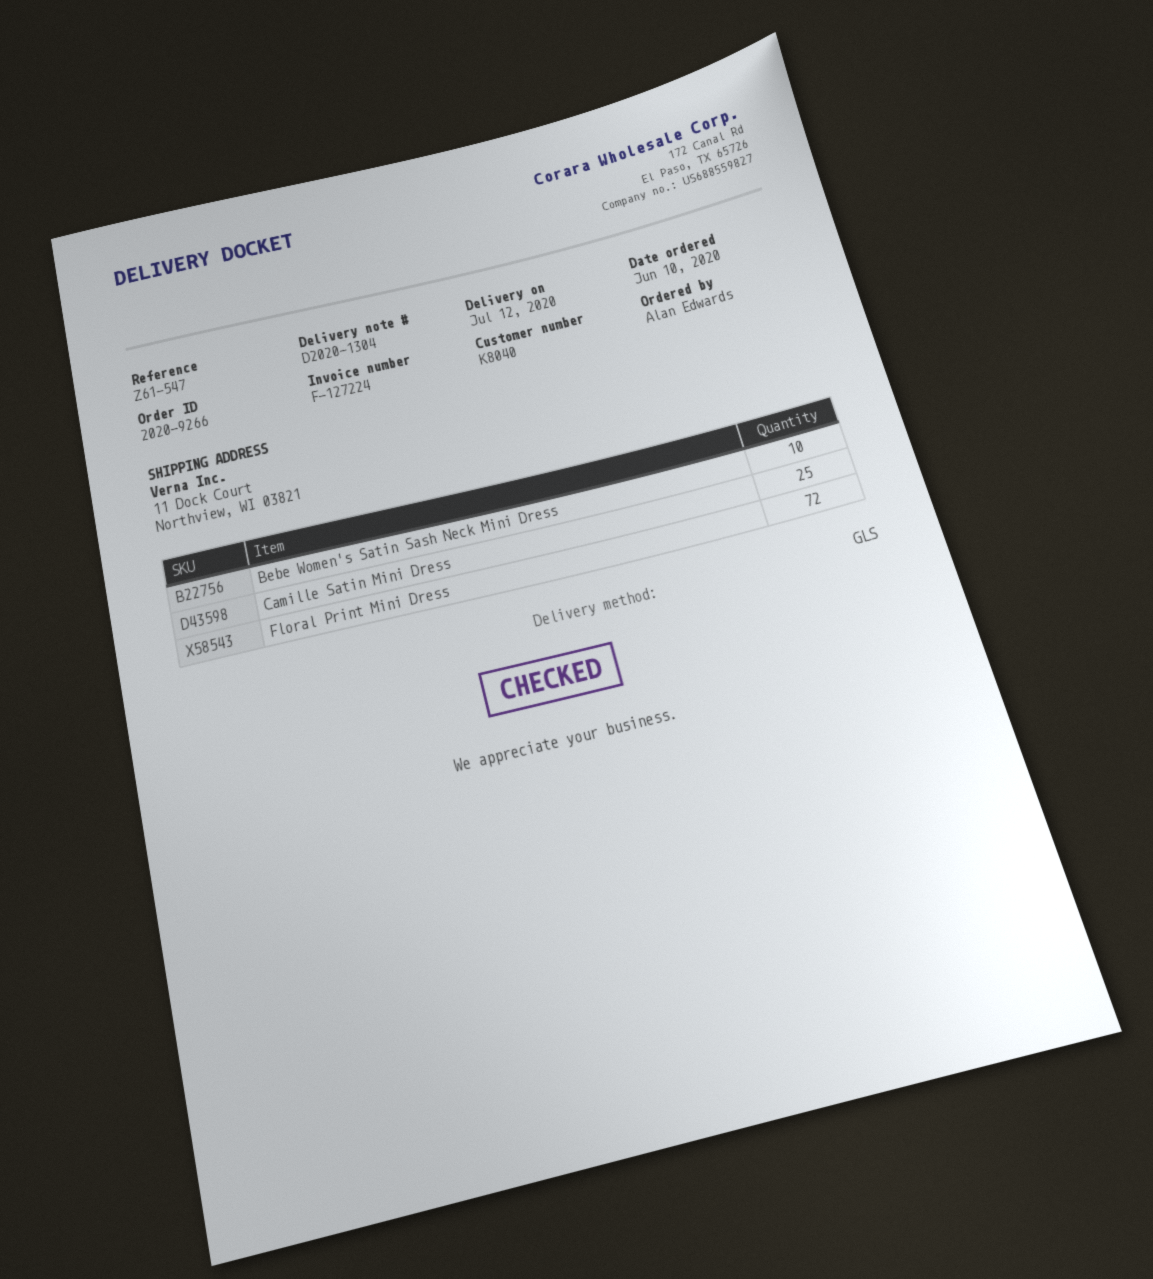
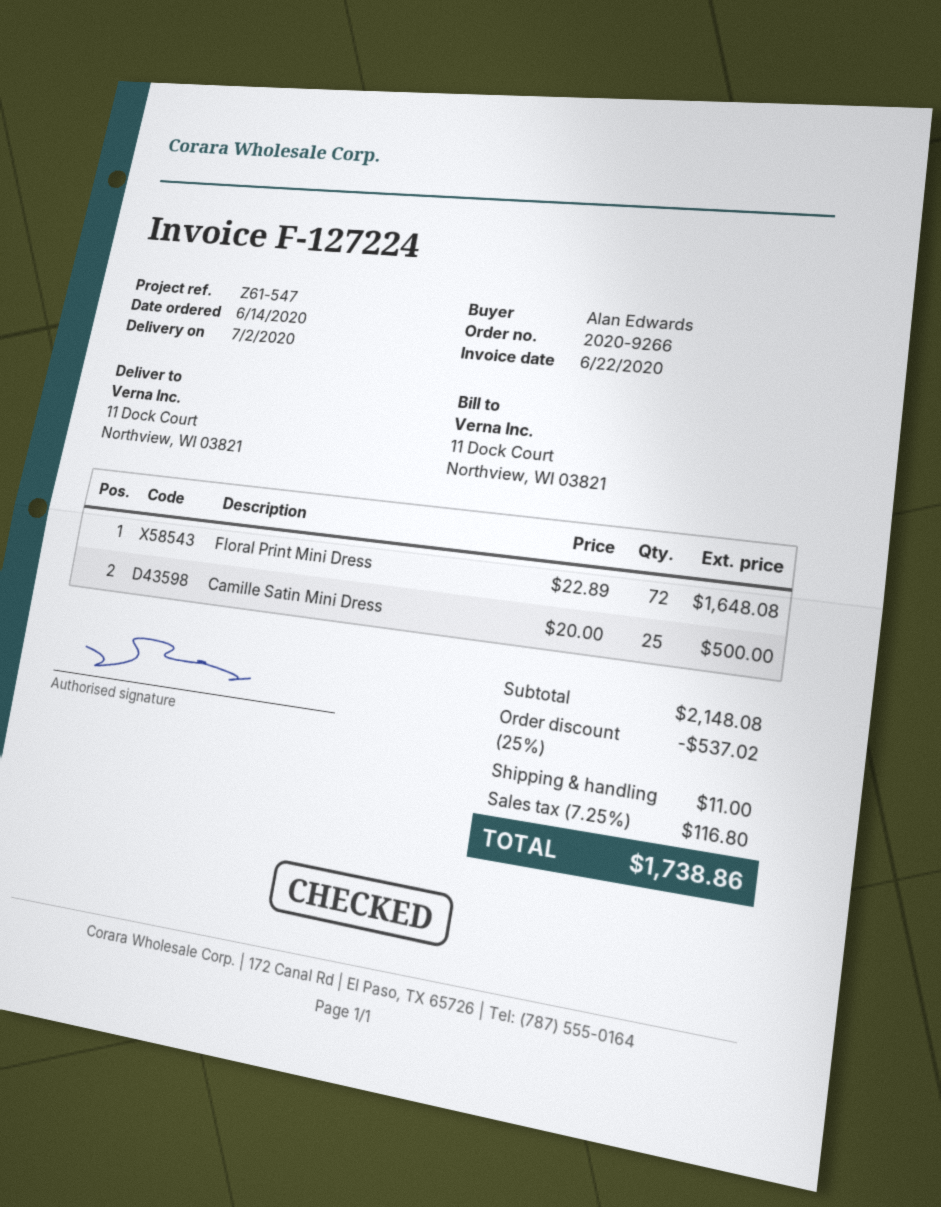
order date: 2020-06-10 -> 2020-06-14
delivery date: 2020-07-12 -> 2020-07-02
Bebe Women's Satin Sash Neck Mini Dress: 10 -> none

